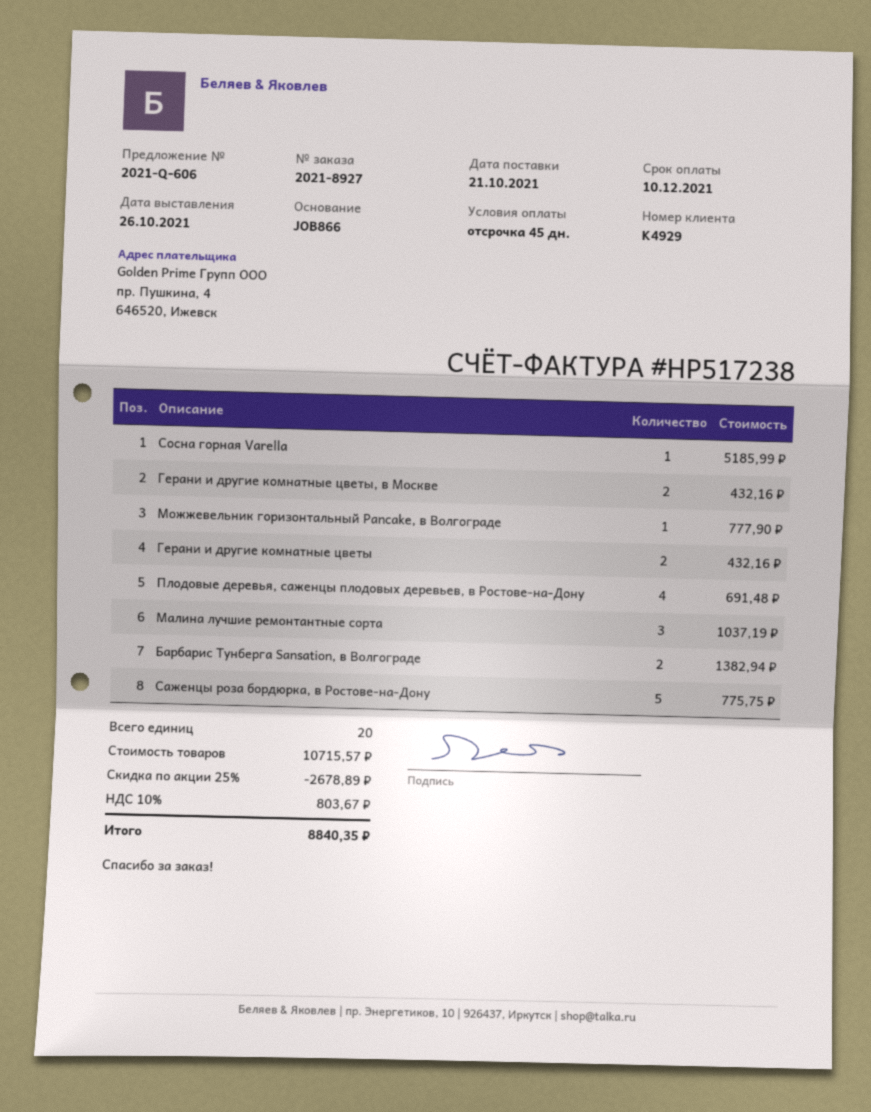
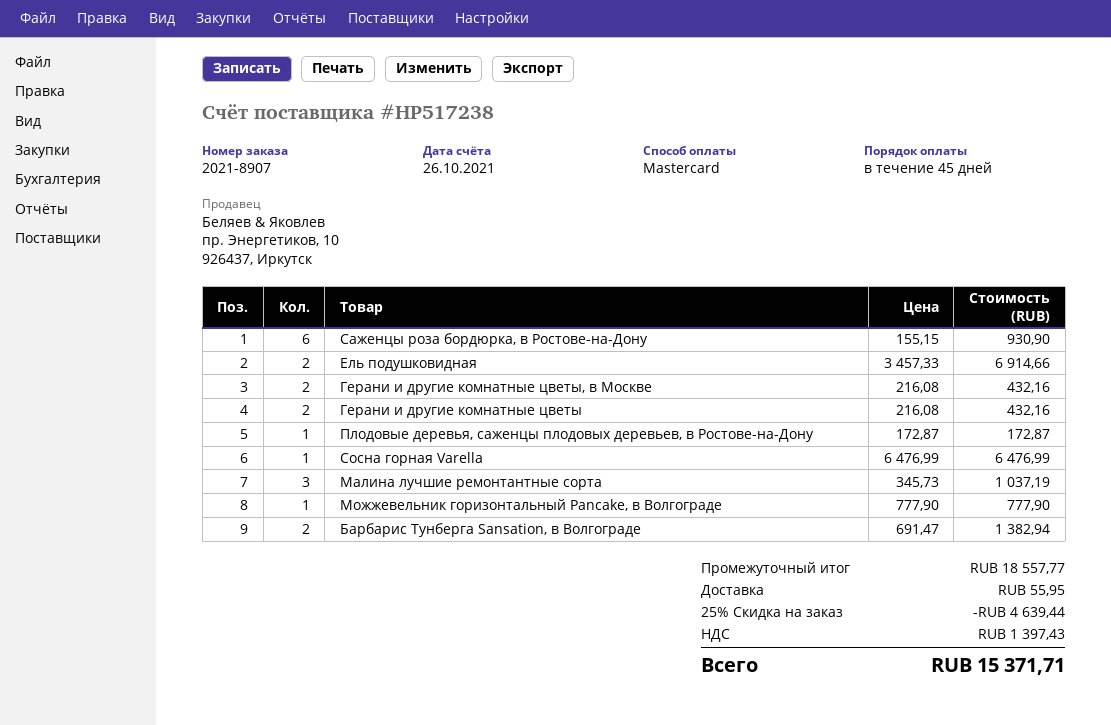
order number: 2021-8927 -> 2021-8907
Сосна горная Varella: 1 for 5185.99 -> 1 for 6476.99
Плодовые деревья, саженцы плодовых деревьев, в Ростове-на-Дону: 4 for 691.48 -> 1 for 172.87
Саженцы роза бордюрка, в Ростове-на-Дону: 5 for 775.75 -> 6 for 930.90
Ель подушковидная: none -> 2 for 6914.66
subtotal: 10715.57 -> 18557.77
discount: 25% = 2678.89 -> 25% = 4639.44
shipping: none -> 55.95
tax: 803.67 -> 1397.43
total: 8840.35 -> 15371.71

